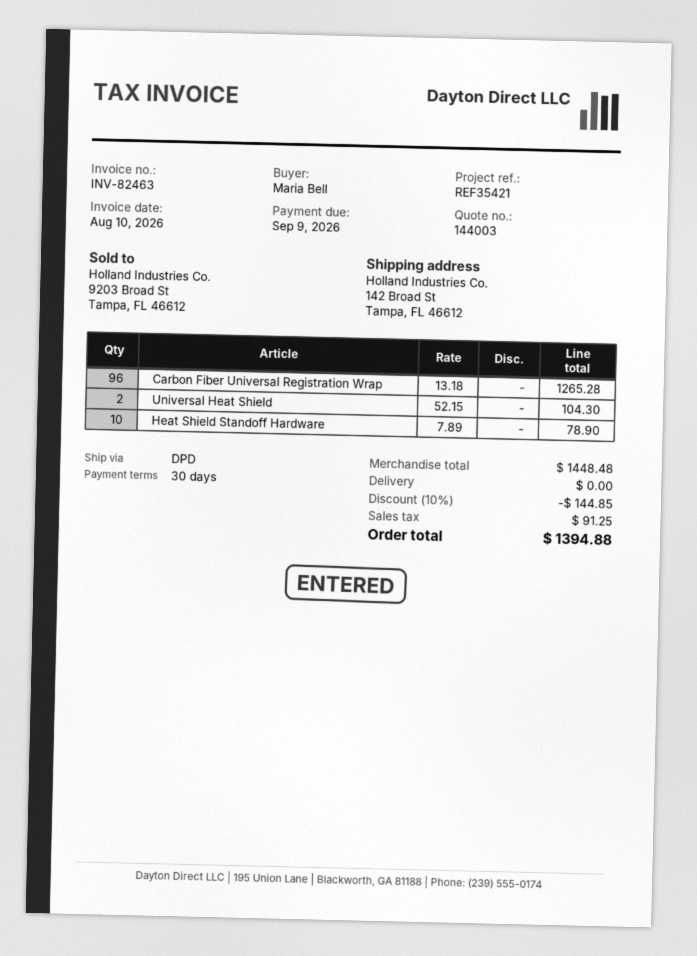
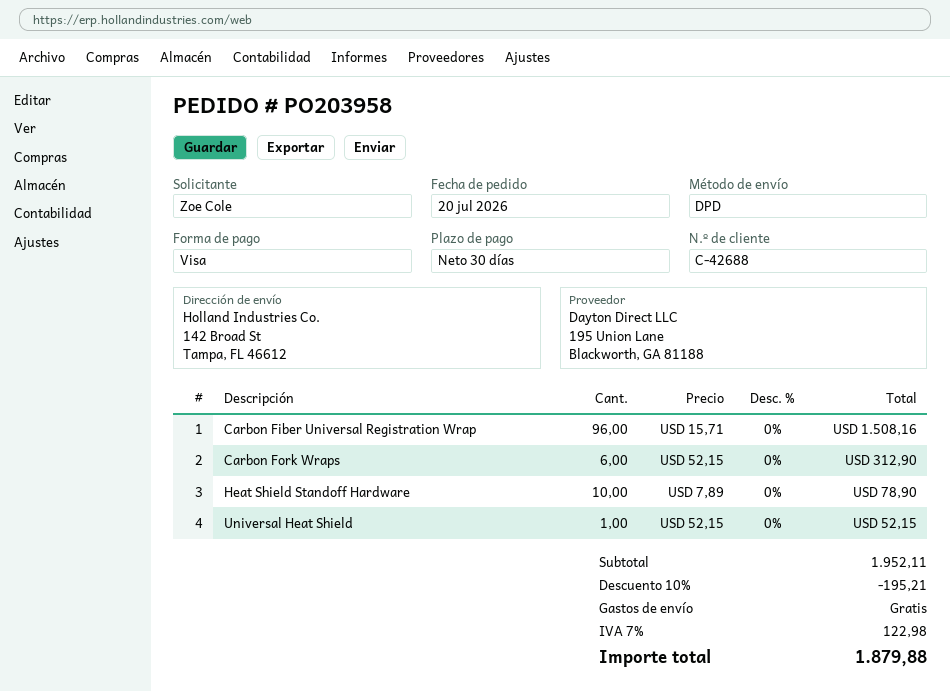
ordered by: Maria Bell -> Zoe Cole
Carbon Fiber Universal Registration Wrap: 96 x 13.18 = 1265.28 -> 96 x 15.71 = 1508.16
Universal Heat Shield: 2 x 52.15 = 104.30 -> 1 x 52.15 = 52.15
Carbon Fork Wraps: none -> 6 x 52.15 = 312.90
subtotal: 1448.48 -> 1952.11
discount: 10% = 144.85 -> 10% = 195.21
tax: 91.25 -> 122.98
total: 1394.88 -> 1879.88

